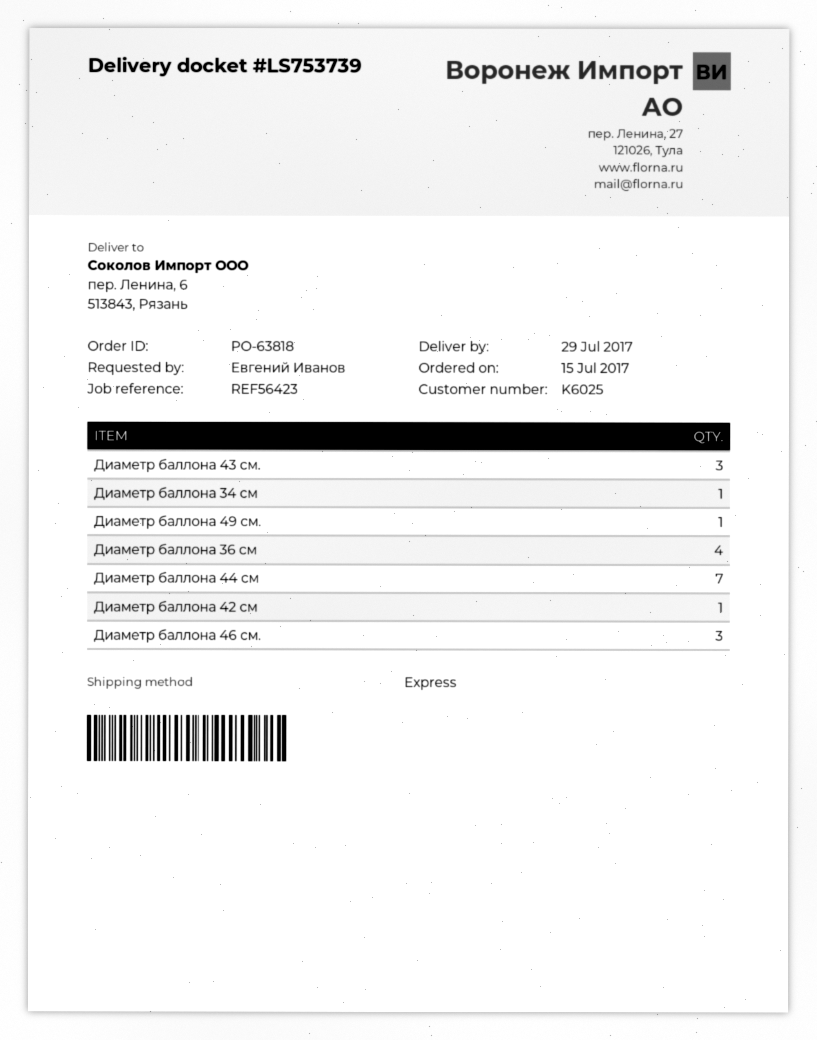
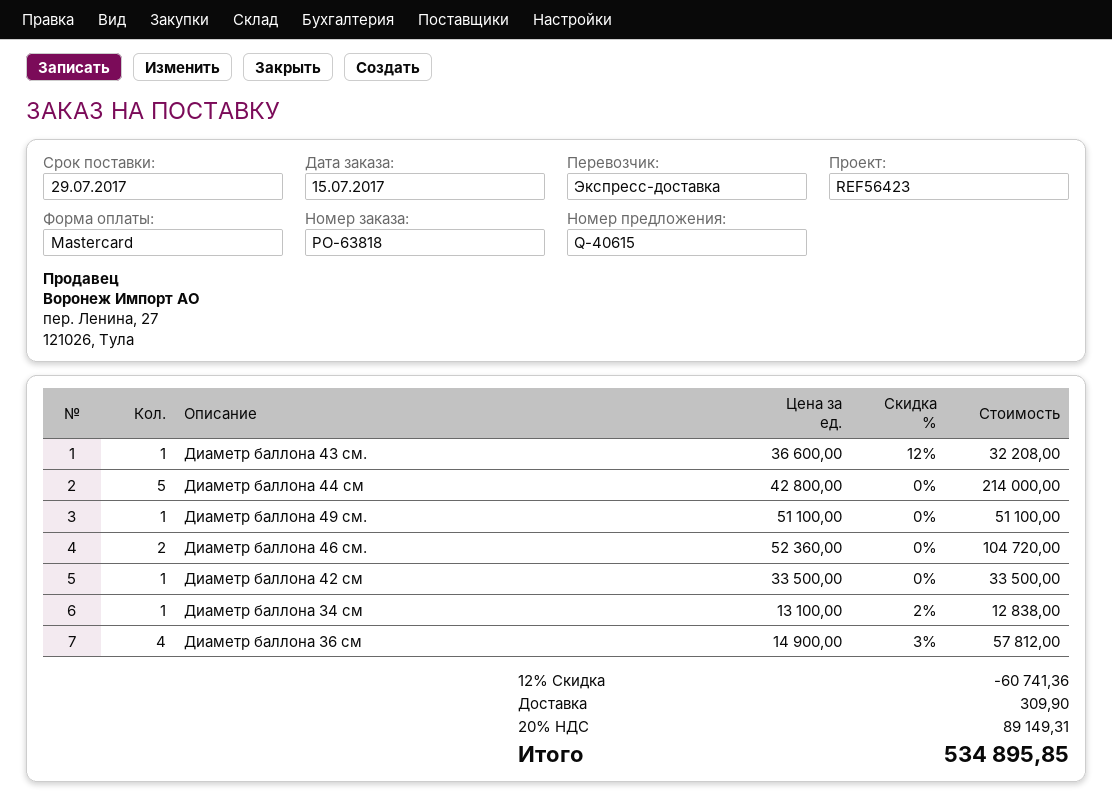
Диаметр баллона 43 см.: 3 -> 1
Диаметр баллона 44 см: 7 -> 5
Диаметр баллона 46 см.: 3 -> 2

